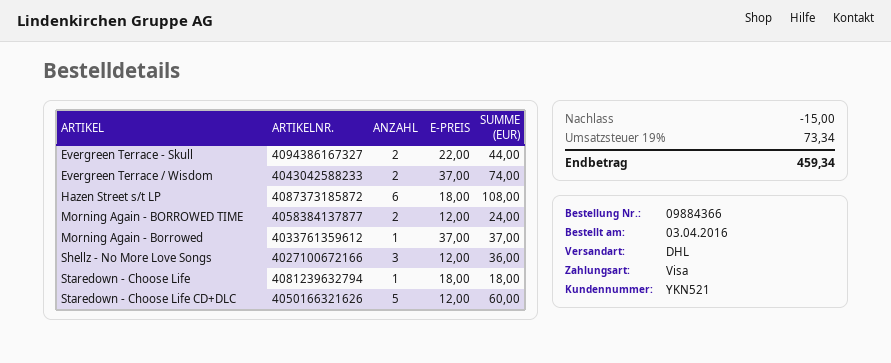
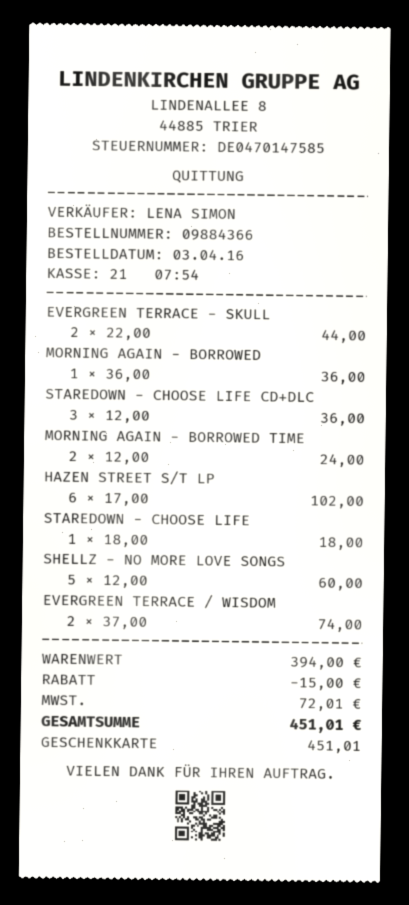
payment method: Visa -> gift card
Hazen Street s/t LP: 6 x 18.00 = 108.00 -> 6 x 17.00 = 102.00
Morning Again - Borrowed: 1 x 37.00 = 37.00 -> 1 x 36.00 = 36.00
Shellz - No More Love Songs: 3 x 12.00 = 36.00 -> 5 x 12.00 = 60.00
Staredown - Choose Life CD+DLC: 5 x 12.00 = 60.00 -> 3 x 12.00 = 36.00
tax: 73.34 -> 72.01
total: 459.34 -> 451.01

